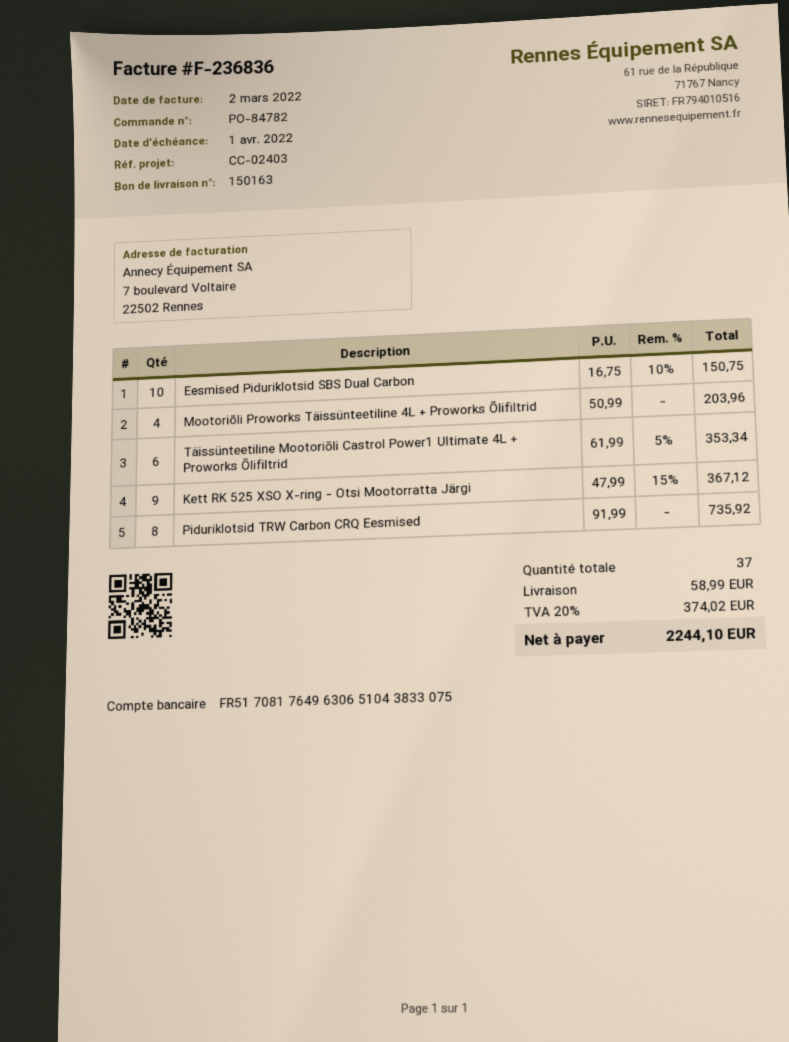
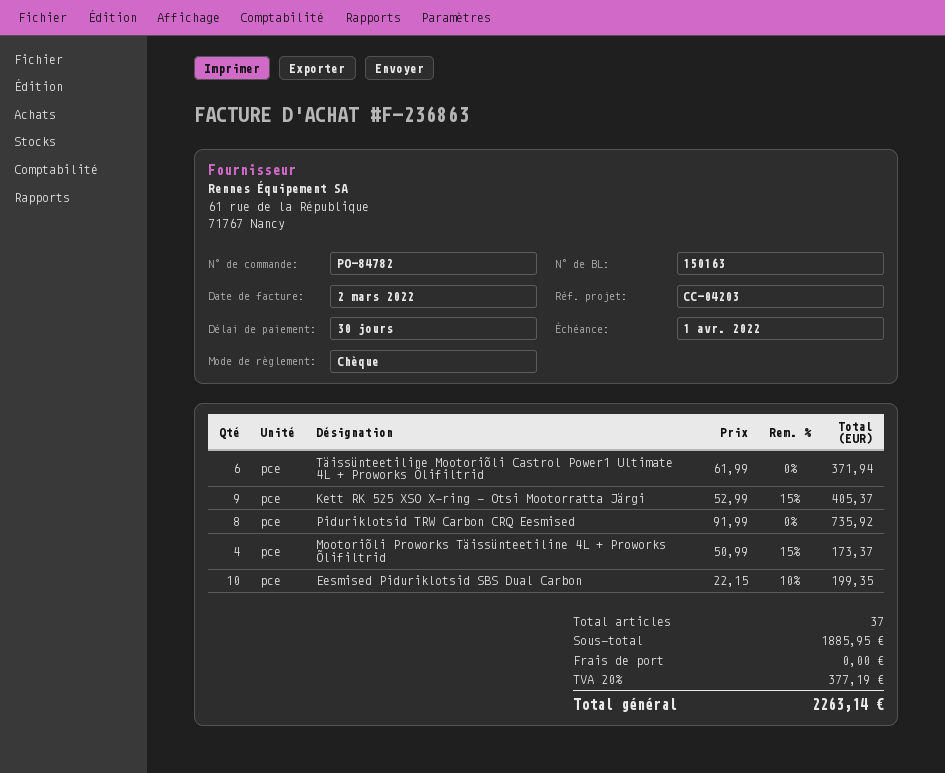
invoice number: F-236836 -> F-236863
reference: CC-02403 -> CC-04203
Eesmised Piduriklotsid SBS Dual Carbon: 10 x 16.75 - 10% = 150.75 -> 10 x 22.15 - 10% = 199.35
Mootoriõli Proworks Täissünteetiline 4L + Proworks Õlifiltrid: 4 x 50.99 = 203.96 -> 4 x 50.99 - 15% = 173.37
Täissünteetiline Mootoriõli Castrol Power1 Ultimate 4L + Proworks Õlifiltrid: 6 x 61.99 - 5% = 353.34 -> 6 x 61.99 = 371.94
Kett RK 525 XSO X-ring - Otsi Mootorratta Järgi: 9 x 47.99 - 15% = 367.12 -> 9 x 52.99 - 15% = 405.37
shipping: 58.99 -> 0.00
tax: 20% = 374.02 -> 20% = 377.19
total: 2244.10 -> 2263.14

